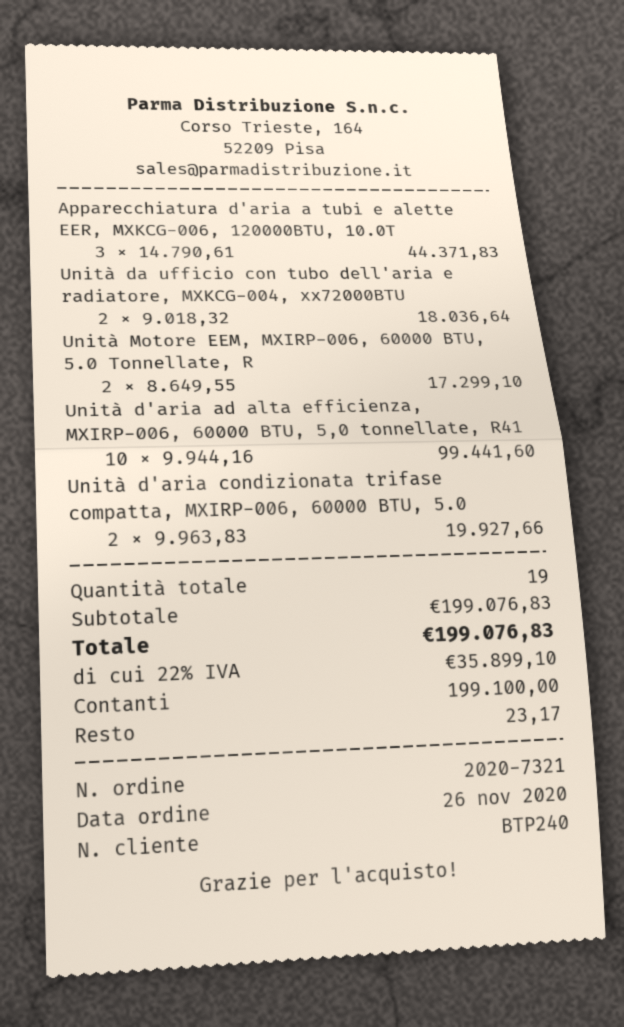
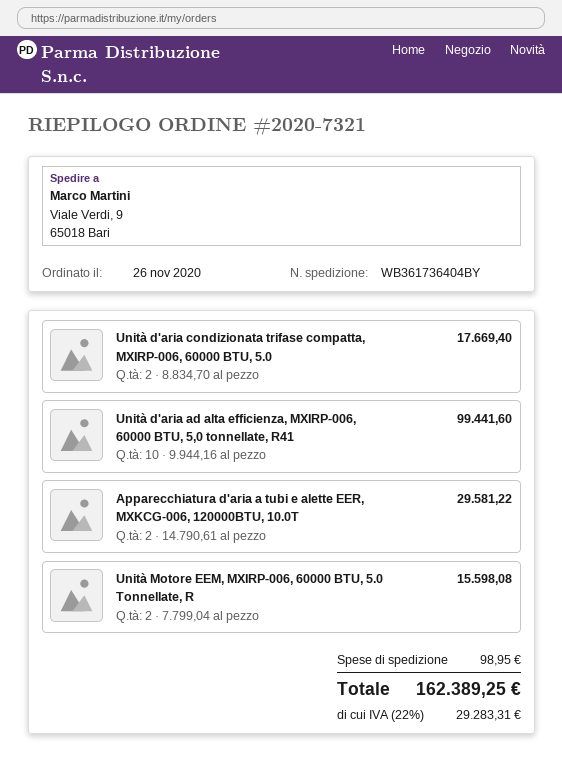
Apparecchiatura d'aria a tubi e alette EER, MXKCG-006, 120000BTU, 10.0T: 3 x 14790.61 = 44371.83 -> 2 x 14790.61 = 29581.22
Unità da ufficio con tubo dell'aria e radiatore, MXKCG-004, xx72000BTU: 2 x 9018.32 = 18036.64 -> none
Unità Motore EEM, MXIRP-006, 60000 BTU, 5.0 Tonnellate, R: 2 x 8649.55 = 17299.10 -> 2 x 7799.04 = 15598.08
Unità d'aria condizionata trifase compatta, MXIRP-006, 60000 BTU, 5.0: 2 x 9963.83 = 19927.66 -> 2 x 8834.70 = 17669.40
shipping: none -> 98.95
tax: 22% = 35899.10 -> 22% = 29283.31
total: 199076.83 -> 162389.25

